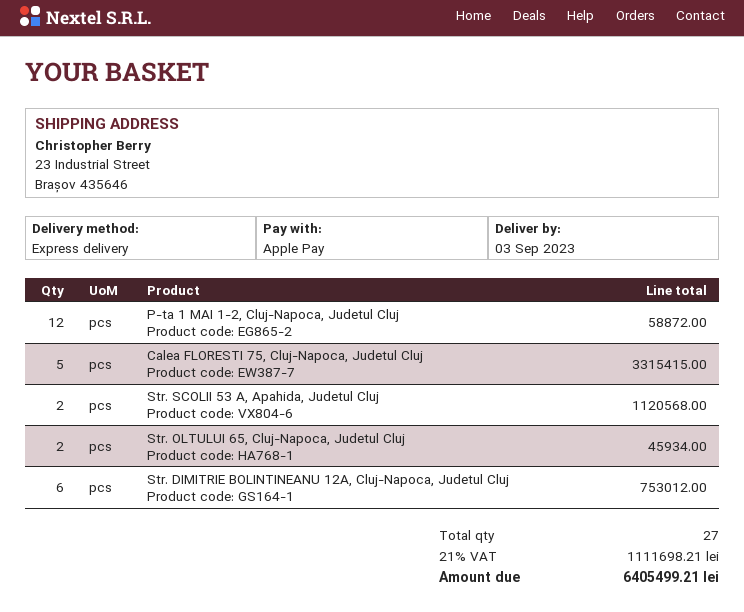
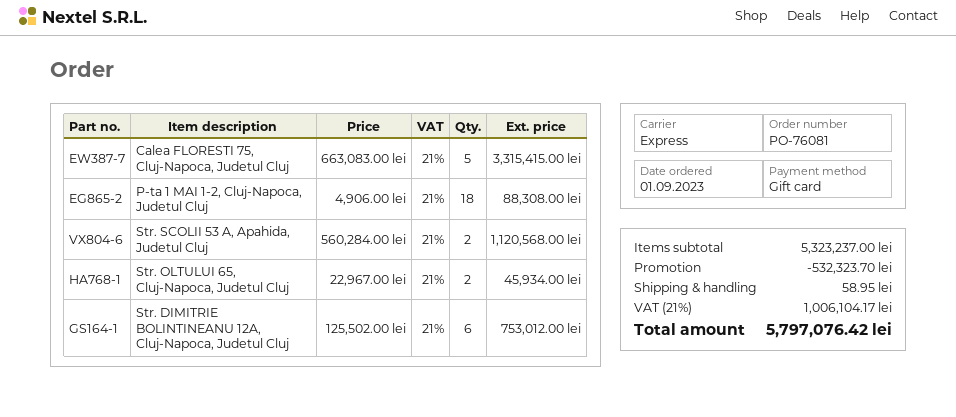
payment method: Apple Pay -> gift card
P-ta 1 MAI 1-2, Cluj-Napoca, Judetul Cluj: 12 for 58872.00 -> 18 for 88308.00
discount: none -> 532323.70
shipping: none -> 58.95
tax: 21% = 1111698.21 -> 21% = 1006104.17
total: 6405499.21 -> 5797076.42

